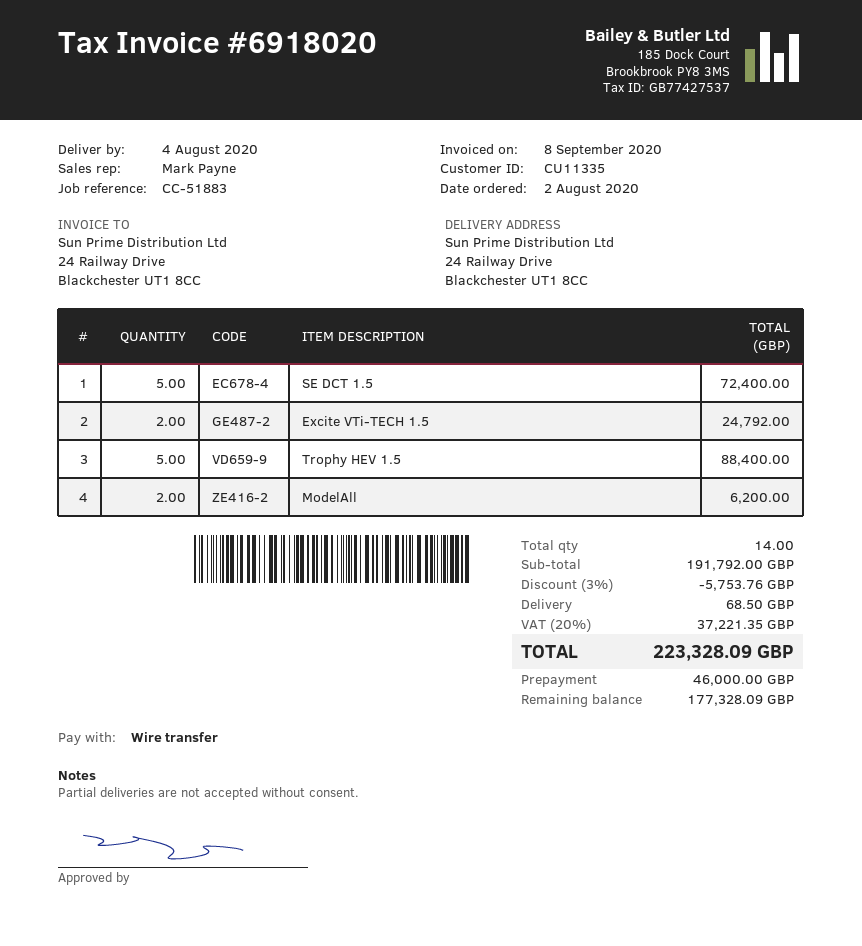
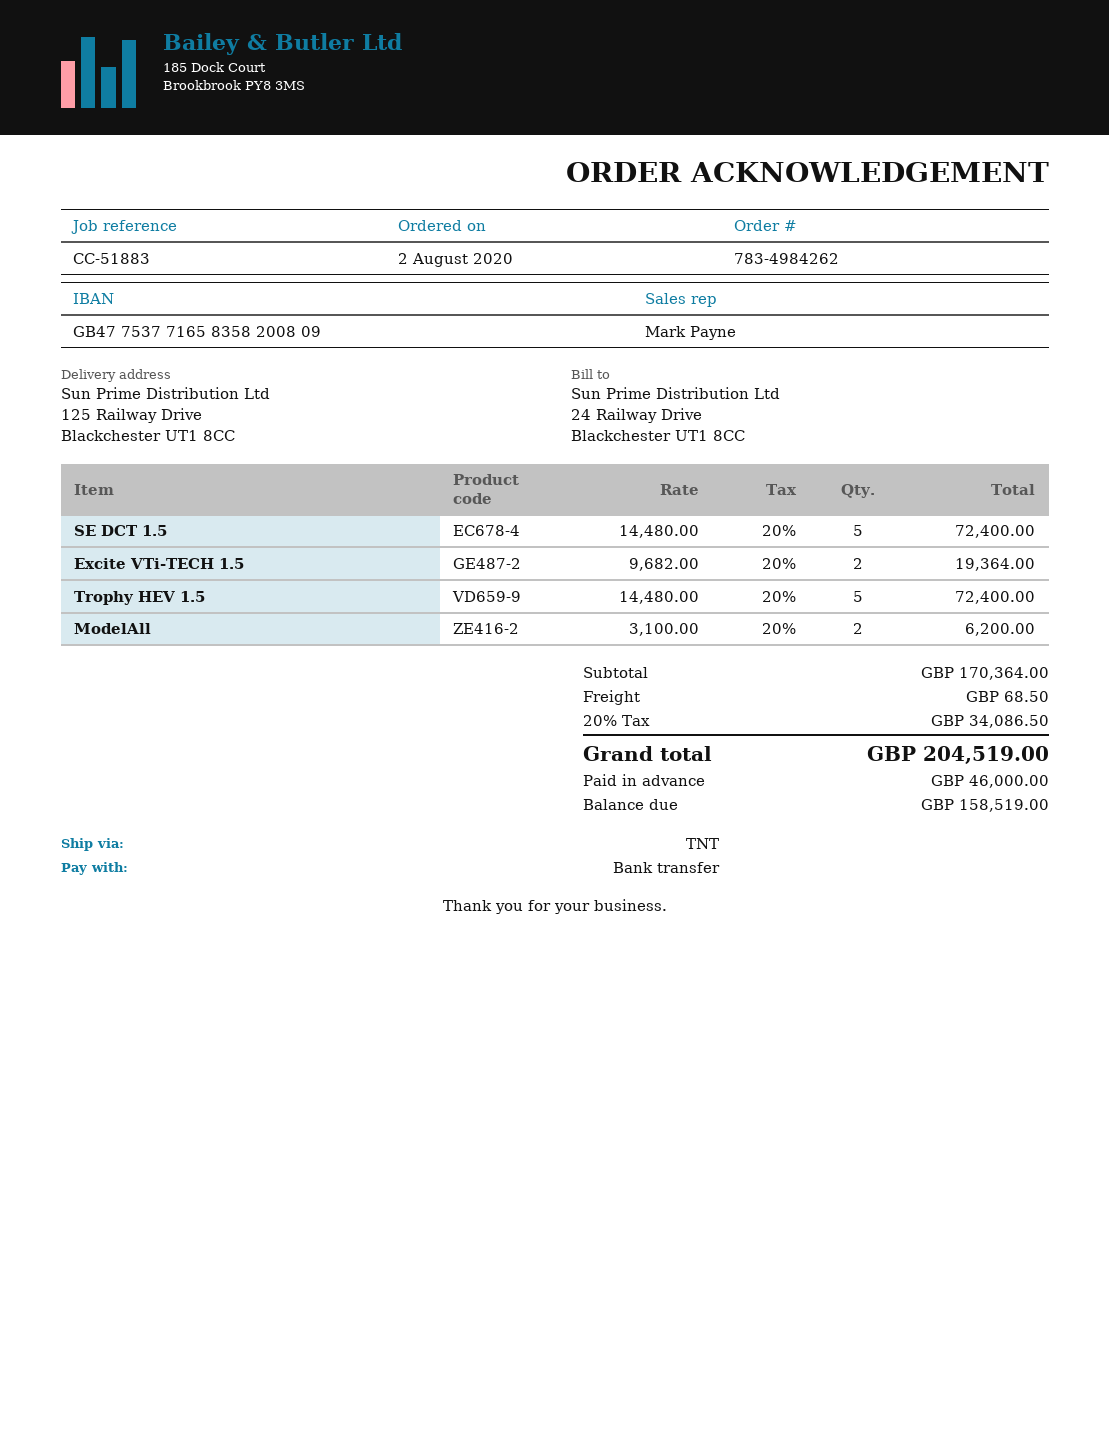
ship to: 24 Railway Drive, Blackchester UT1 8CC -> 125 Railway Drive, Blackchester UT1 8CC
Excite VTi-TECH 1.5: 2 for 24792.00 -> 2 for 19364.00
Trophy HEV 1.5: 5 for 88400.00 -> 5 for 72400.00
subtotal: 191792.00 -> 170364.00
discount: 3% = 5753.76 -> none
tax: 20% = 37221.35 -> 20% = 34086.50
total: 223328.09 -> 204519.00
balance: 177328.09 -> 158519.00

